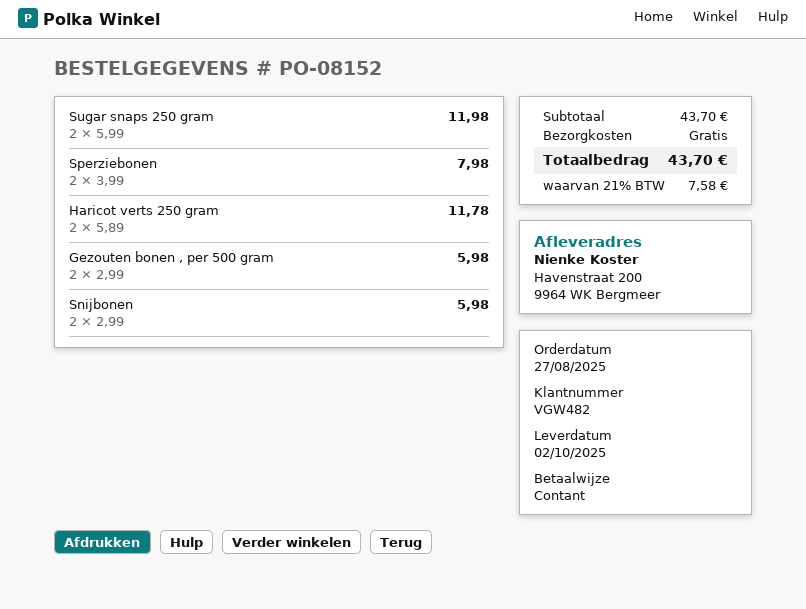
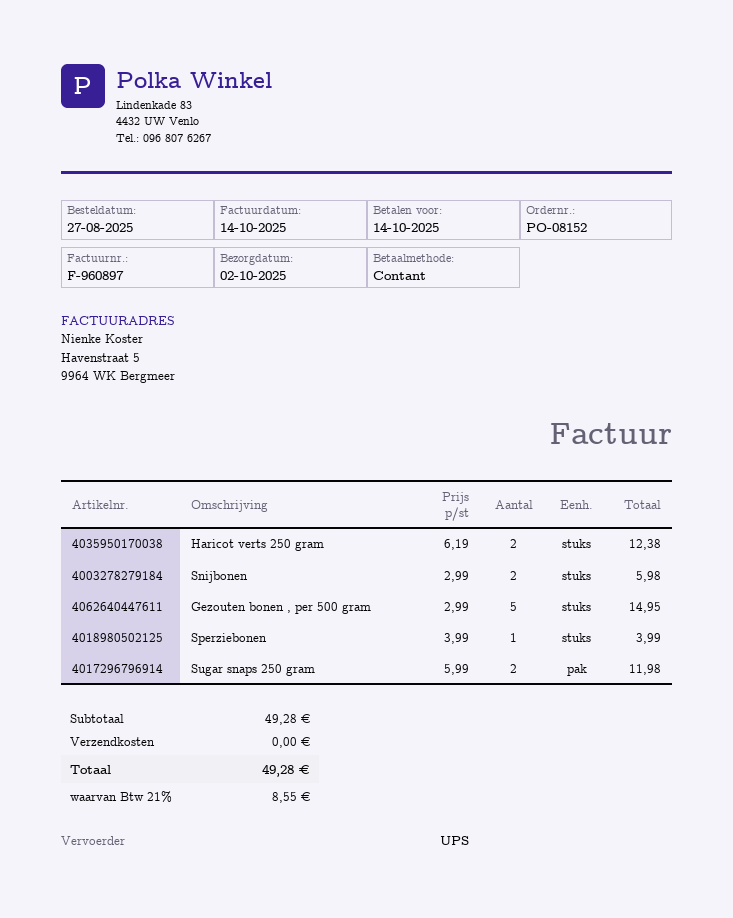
Sperziebonen: 2 x 3.99 = 7.98 -> 1 x 3.99 = 3.99
Haricot verts 250 gram: 2 x 5.89 = 11.78 -> 2 x 6.19 = 12.38
Gezouten bonen , per 500 gram: 2 x 2.99 = 5.98 -> 5 x 2.99 = 14.95
subtotal: 43.70 -> 49.28
tax: 21% = 7.58 -> 21% = 8.55
total: 43.70 -> 49.28

